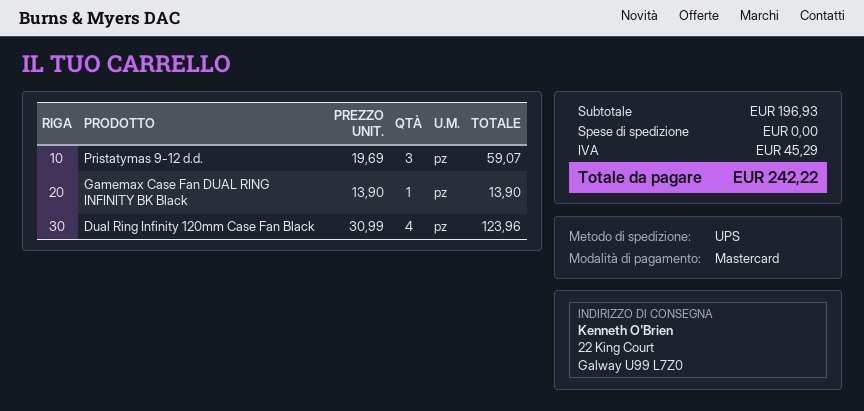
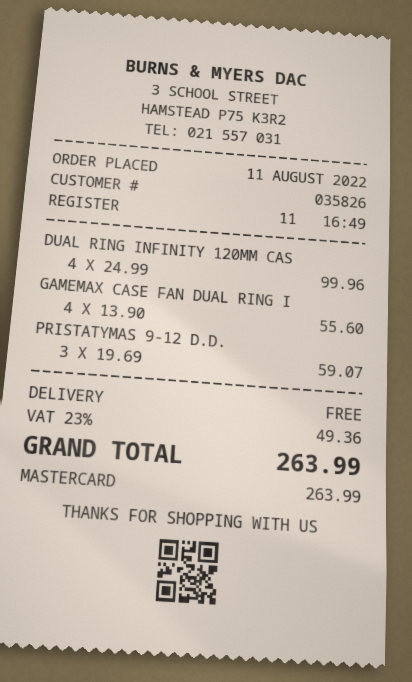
Gamemax Case Fan DUAL RING INFINITY BK Black: 1 x 13.90 = 13.90 -> 4 x 13.90 = 55.60
Dual Ring Infinity 120mm Case Fan Black: 4 x 30.99 = 123.96 -> 4 x 24.99 = 99.96
tax: 45.29 -> 49.36
total: 242.22 -> 263.99

